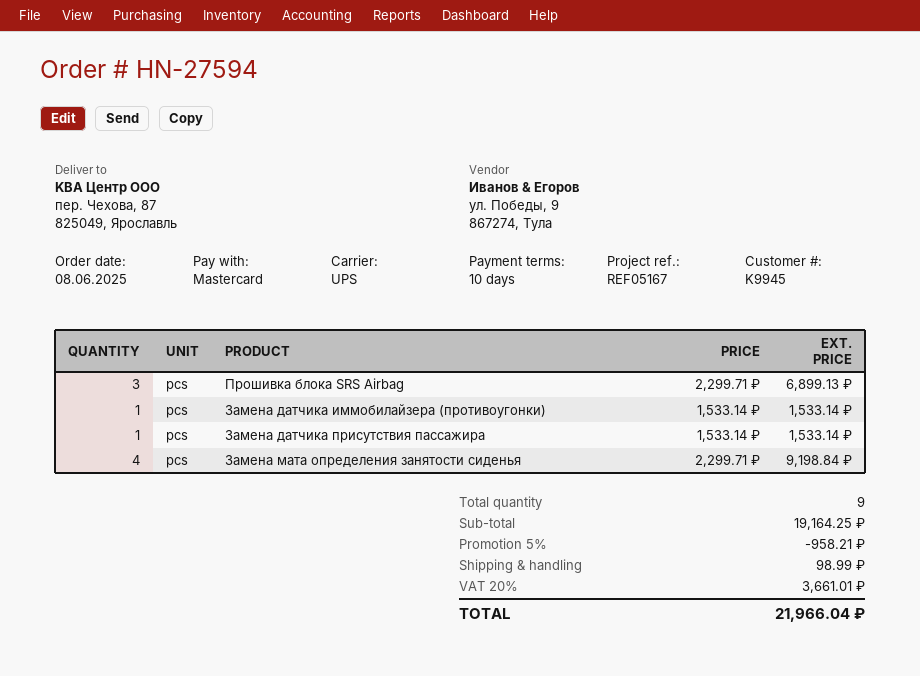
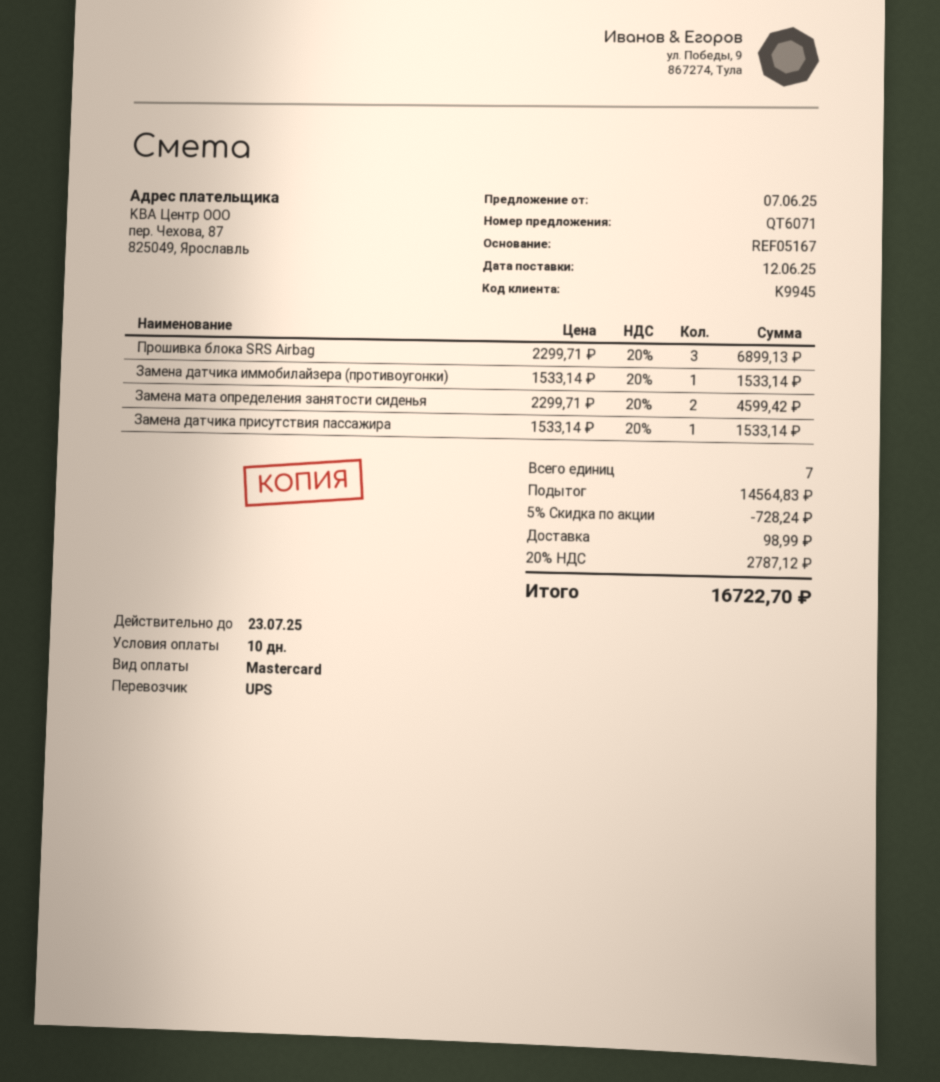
Замена мата определения занятости сиденья: 4 x 2299.71 = 9198.84 -> 2 x 2299.71 = 4599.42
total quantity: 9 -> 7
subtotal: 19164.25 -> 14564.83
discount: 5% = 958.21 -> 5% = 728.24
tax: 20% = 3661.01 -> 20% = 2787.12
total: 21966.04 -> 16722.70

